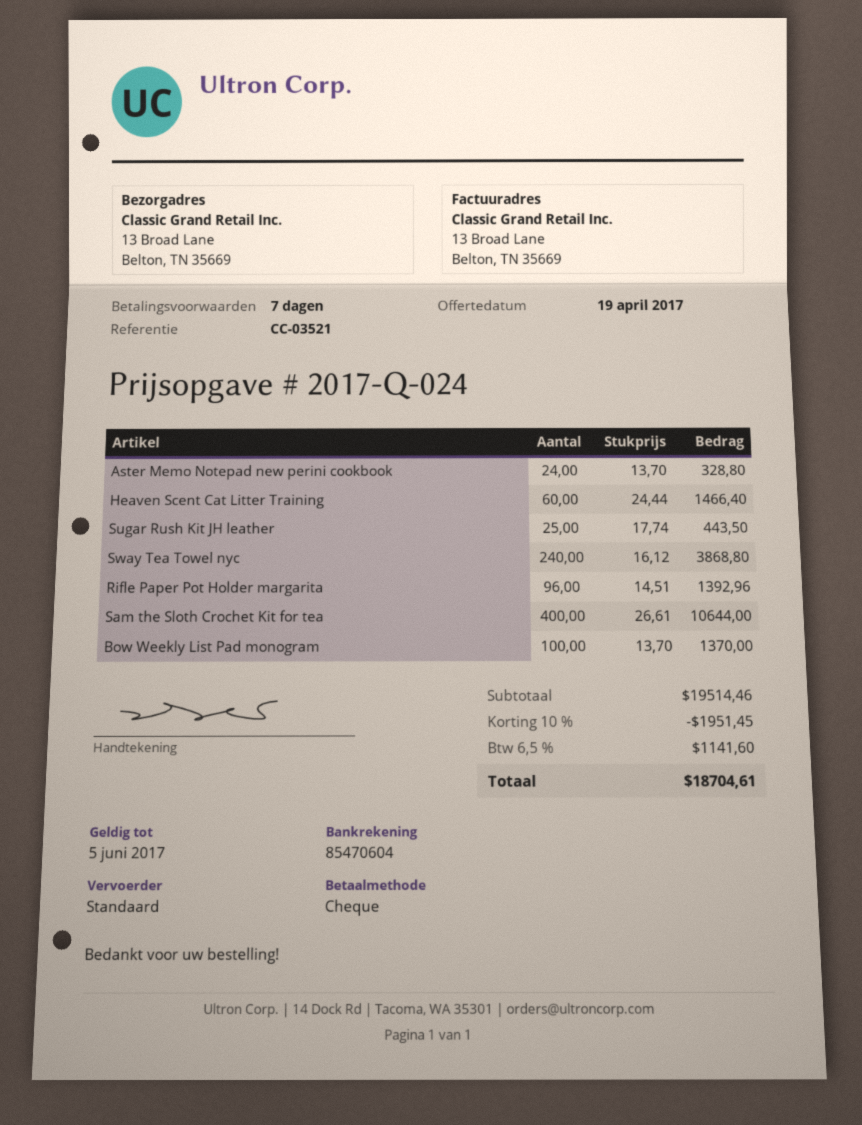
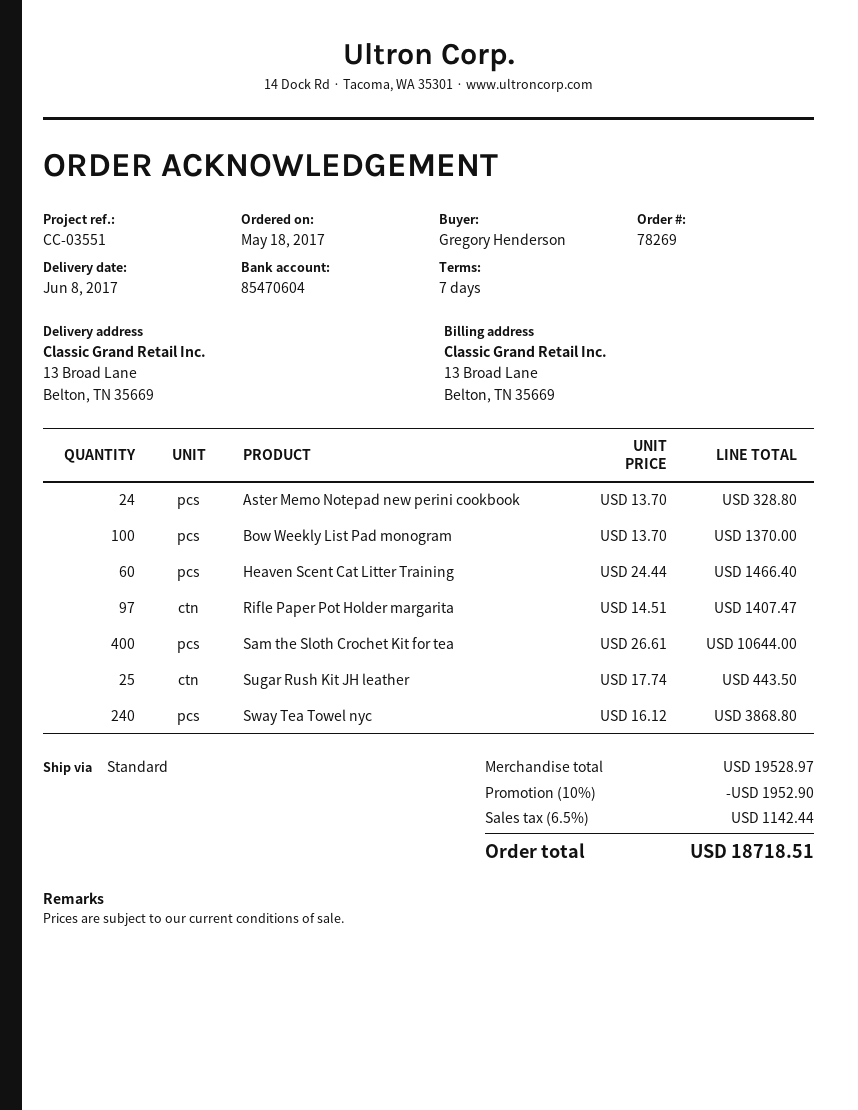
reference: CC-03521 -> CC-03551
Rifle Paper Pot Holder margarita: 96 x 14.51 = 1392.96 -> 97 x 14.51 = 1407.47
subtotal: 19514.46 -> 19528.97
discount: 10% = 1951.45 -> 10% = 1952.90
tax: 6.5% = 1141.60 -> 6.5% = 1142.44
total: 18704.61 -> 18718.51

